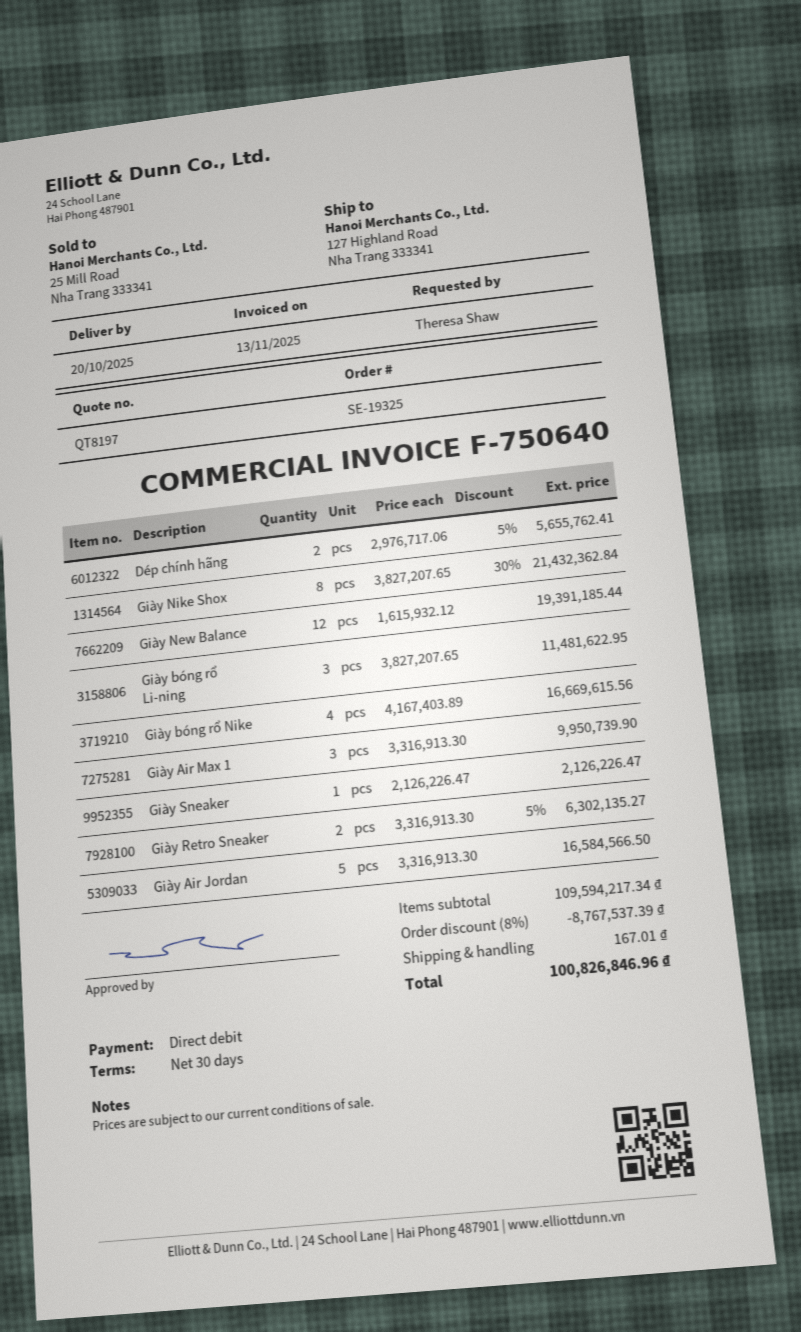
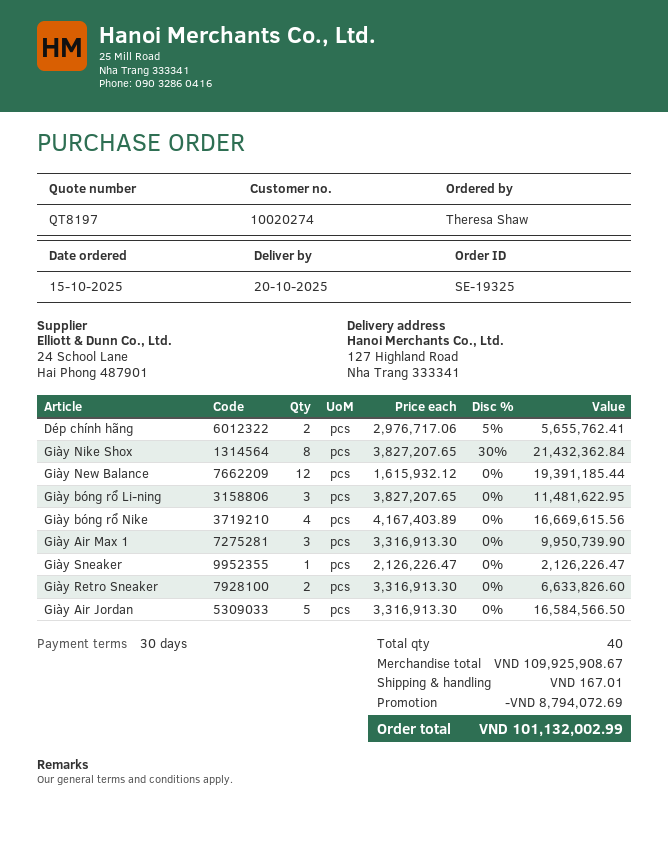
Giày Retro Sneaker: 2 x 3316913.30 - 5% = 6302135.27 -> 2 x 3316913.30 = 6633826.60
subtotal: 109594217.34 -> 109925908.67
discount: 8767537.39 -> 8794072.69
total: 100826846.96 -> 101132002.99

